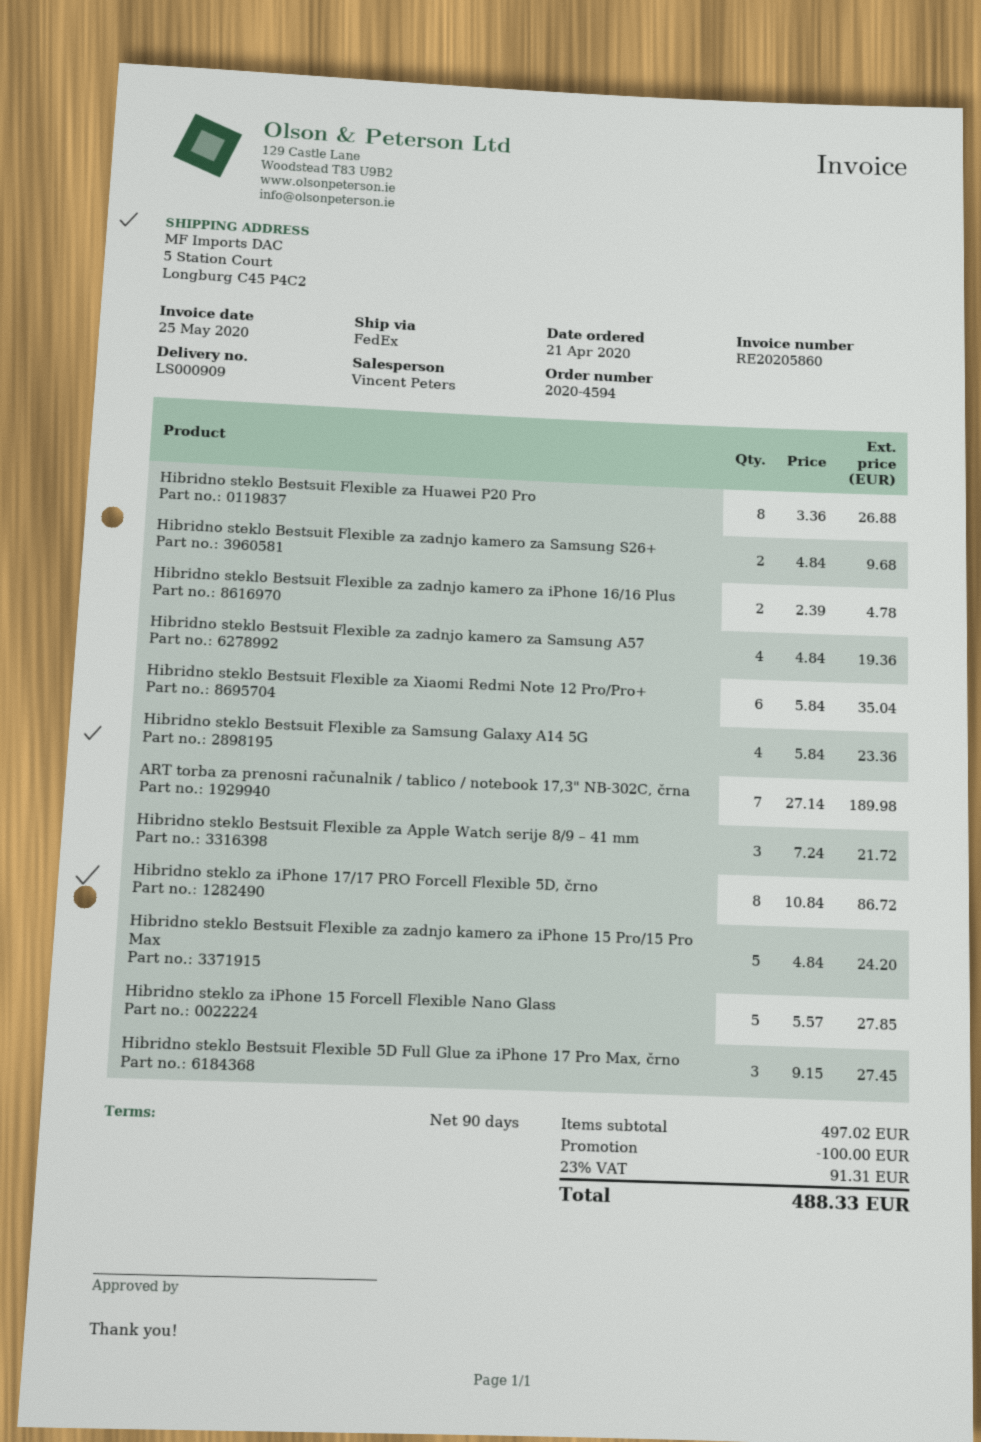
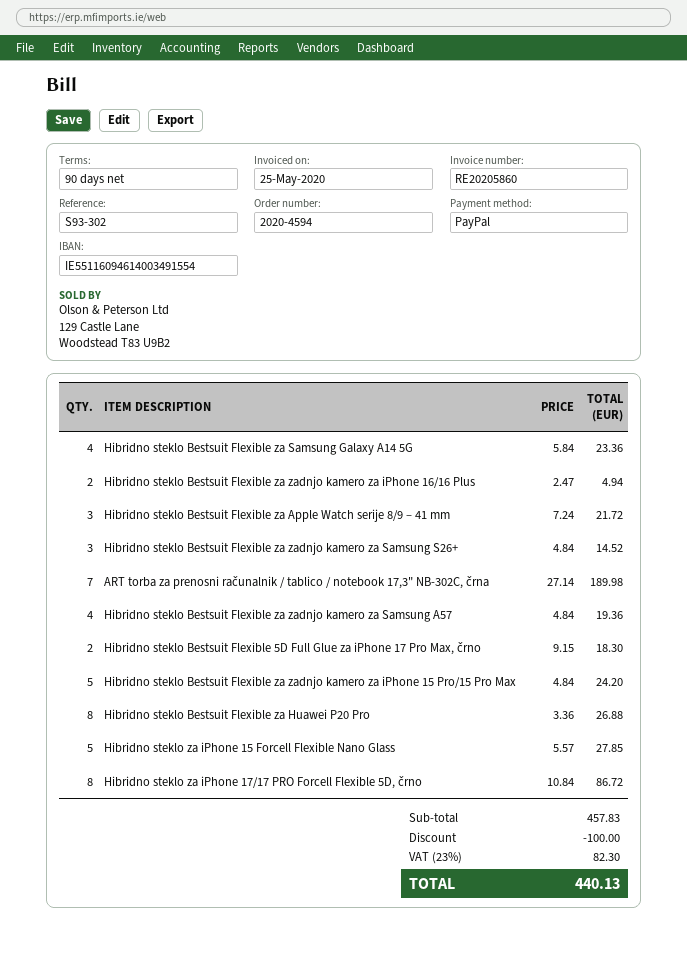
Hibridno steklo Bestsuit Flexible za zadnjo kamero za Samsung S26+: 2 x 4.84 = 9.68 -> 3 x 4.84 = 14.52
Hibridno steklo Bestsuit Flexible za zadnjo kamero za iPhone 16/16 Plus: 2 x 2.39 = 4.78 -> 2 x 2.47 = 4.94
Hibridno steklo Bestsuit Flexible za Xiaomi Redmi Note 12 Pro/Pro+: 6 x 5.84 = 35.04 -> none
Hibridno steklo Bestsuit Flexible 5D Full Glue za iPhone 17 Pro Max, črno: 3 x 9.15 = 27.45 -> 2 x 9.15 = 18.30
subtotal: 497.02 -> 457.83
tax: 23% = 91.31 -> 23% = 82.30
total: 488.33 -> 440.13

